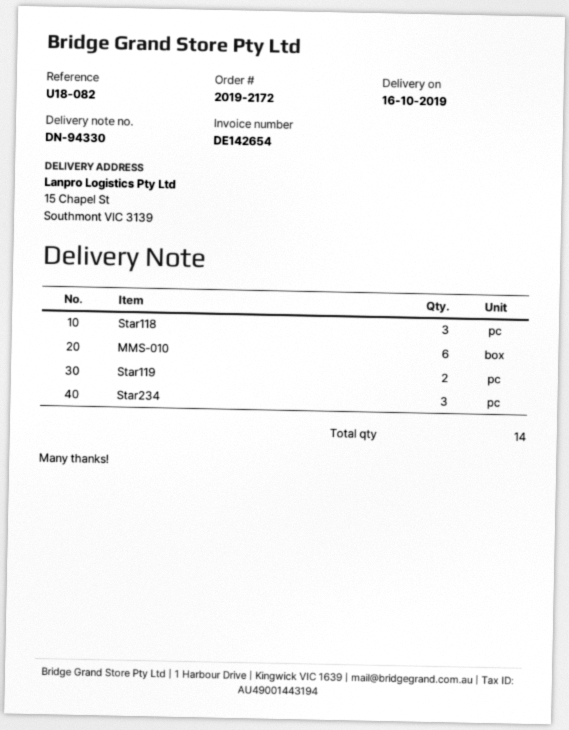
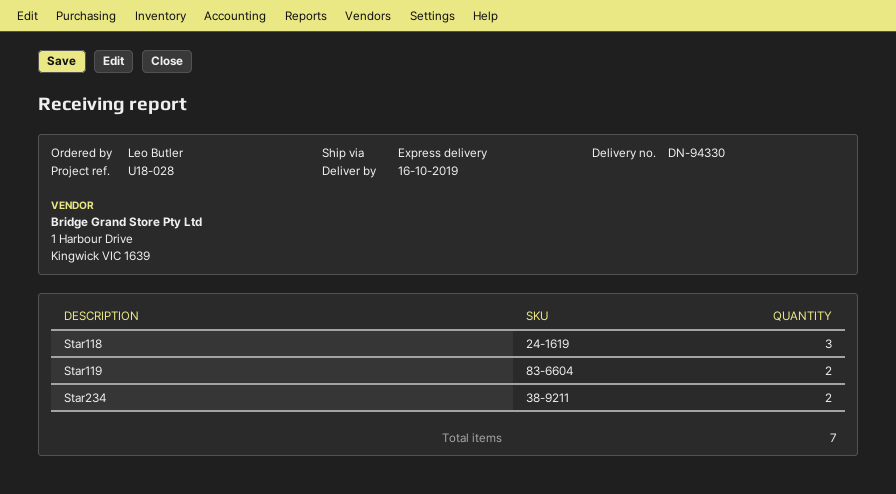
reference: U18-082 -> U18-028
MMS-010: 6 -> none
Star234: 3 -> 2
total quantity: 14 -> 7

